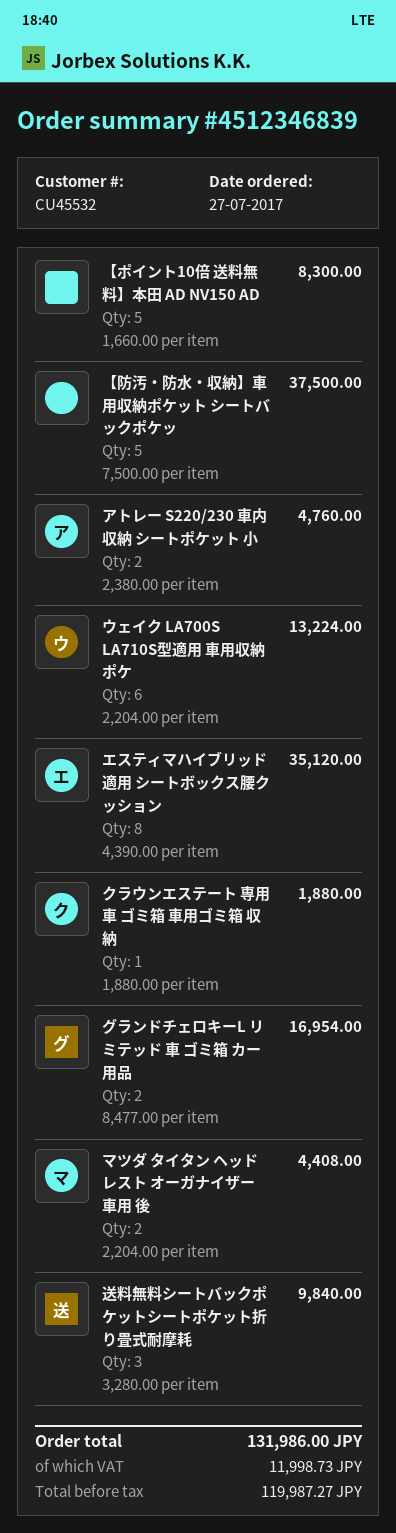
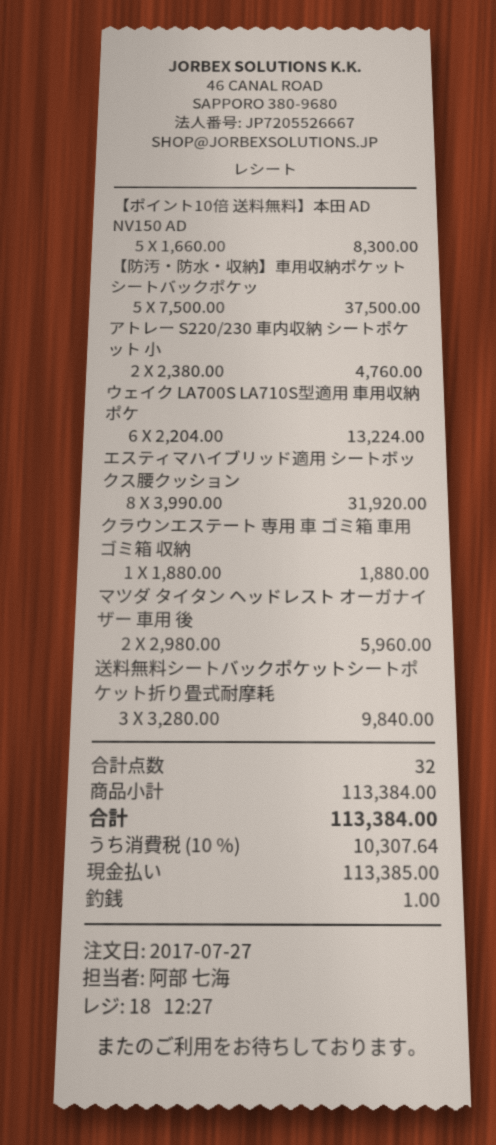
エスティマハイブリッド適用 シートボックス腰クッション: 8 x 4390.00 = 35120.00 -> 8 x 3990.00 = 31920.00
グランドチェロキーL リミテッド 車 ゴミ箱 カー用品: 2 x 8477.00 = 16954.00 -> none
マツダ タイタン ヘッドレスト オーガナイザー 車用 後: 2 x 2204.00 = 4408.00 -> 2 x 2980.00 = 5960.00
tax: 11998.73 -> 10307.64
total: 131986.00 -> 113384.00

